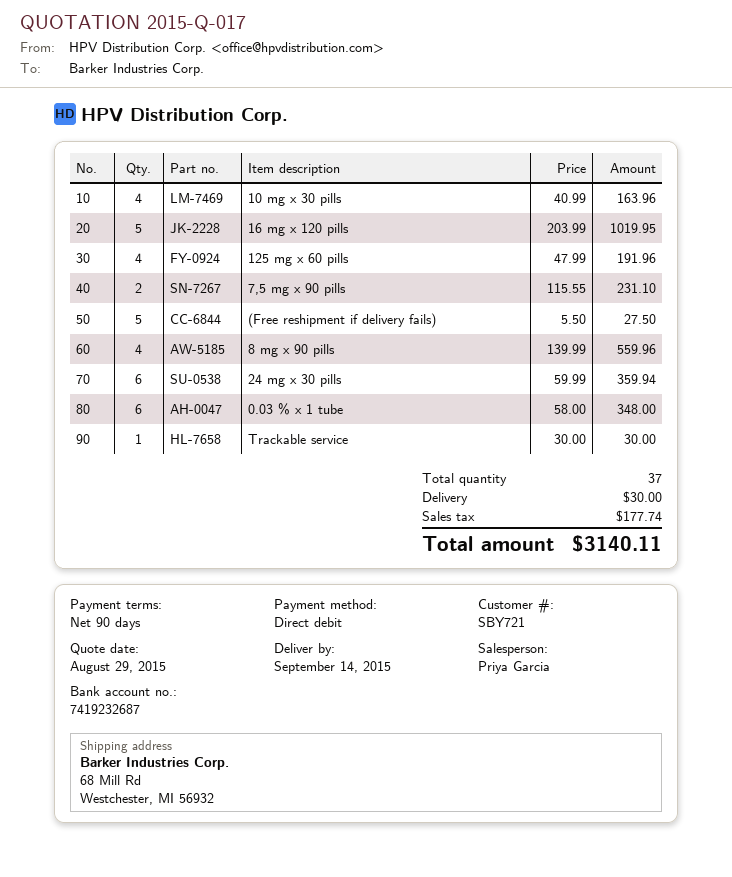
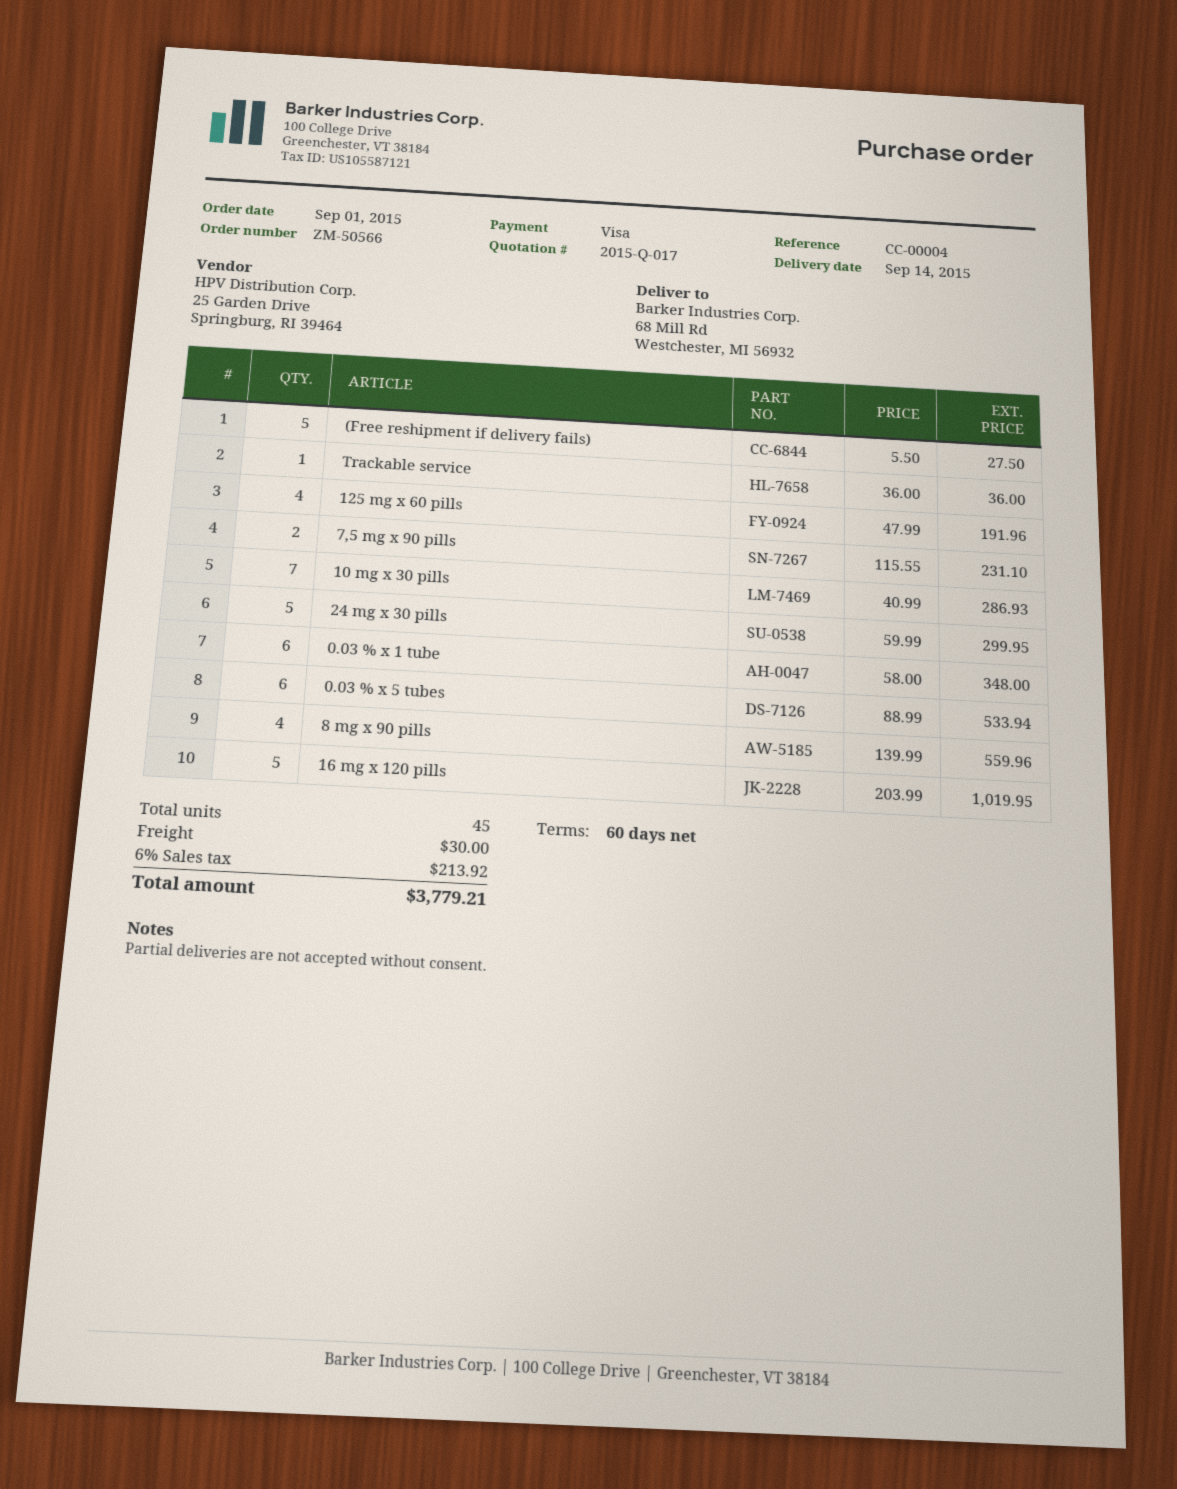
payment terms: 90 days -> 60 days
payment method: direct debit -> Visa
10 mg x 30 pills: 4 x 40.99 = 163.96 -> 7 x 40.99 = 286.93
24 mg x 30 pills: 6 x 59.99 = 359.94 -> 5 x 59.99 = 299.95
Trackable service: 1 x 30.00 = 30.00 -> 1 x 36.00 = 36.00
0.03 % x 5 tubes: none -> 6 x 88.99 = 533.94
total quantity: 37 -> 45
tax: 177.74 -> 213.92
total: 3140.11 -> 3779.21

